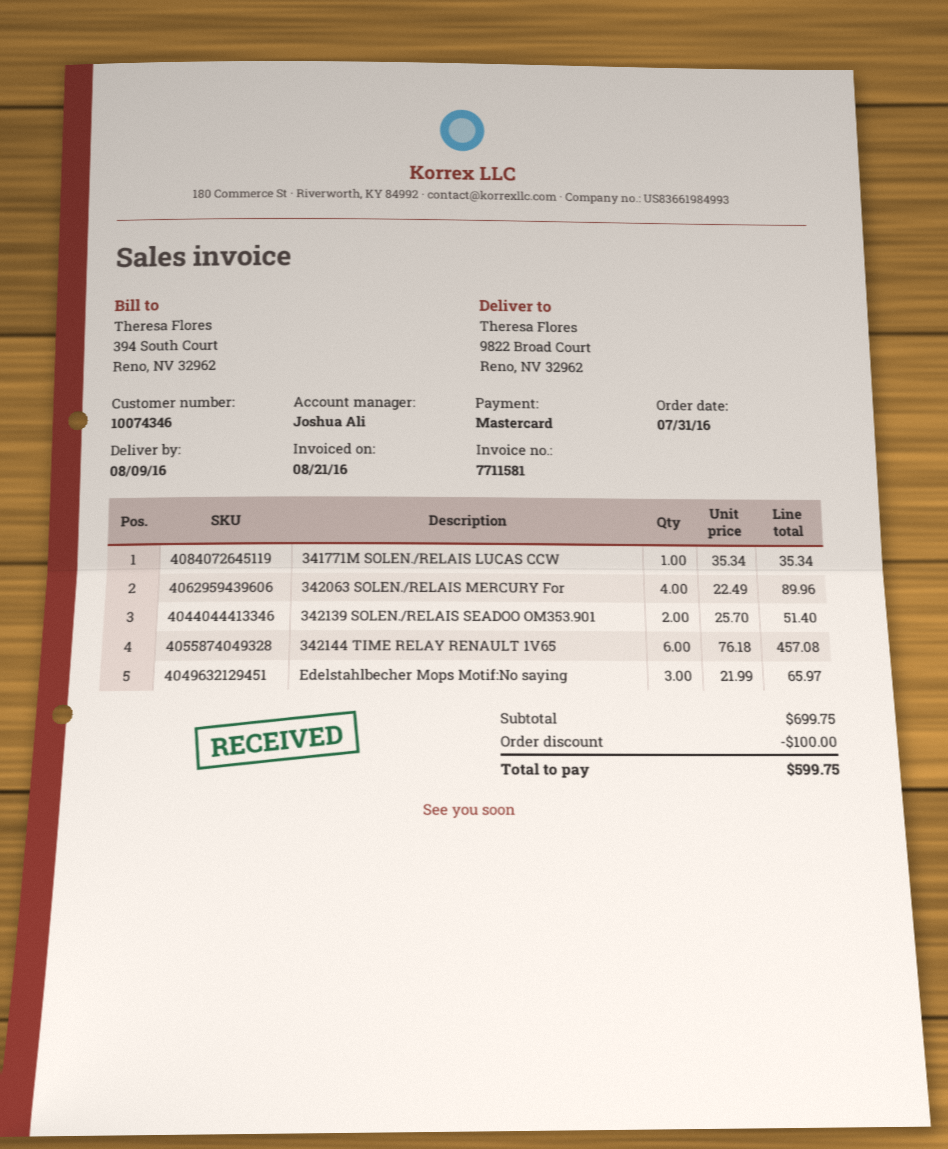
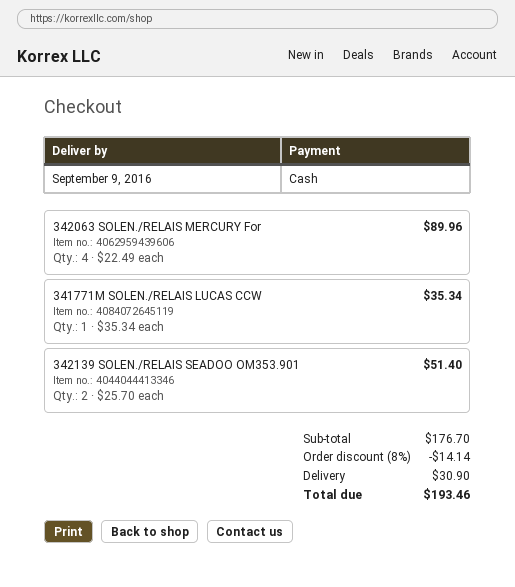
delivery date: 2016-08-09 -> 2016-09-09
payment method: Mastercard -> cash
342144 TIME RELAY RENAULT 1V65: 6 x 76.18 = 457.08 -> none
Edelstahlbecher Mops Motif:No saying: 3 x 21.99 = 65.97 -> none
subtotal: 699.75 -> 176.70
discount: 100.00 -> 14.14
shipping: none -> 30.90
total: 599.75 -> 193.46

